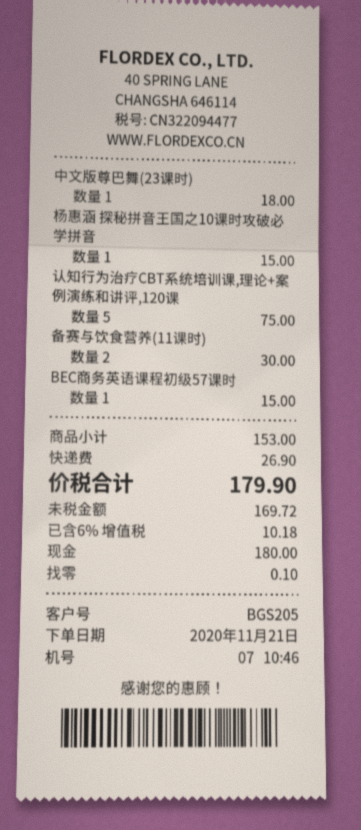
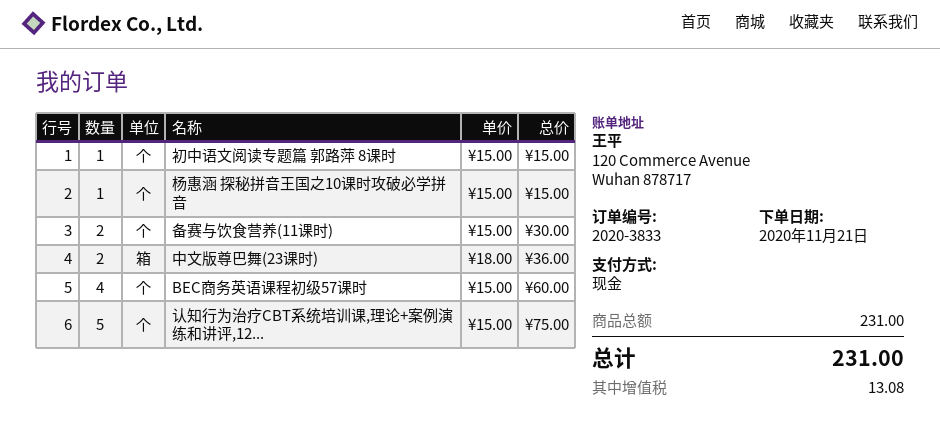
中文版尊巴舞(23课时): 1 for 18.00 -> 2 for 36.00
BEC商务英语课程初级57课时: 1 for 15.00 -> 4 for 60.00
初中语文阅读专题篇 郭路萍 8课时: none -> 1 for 15.00
subtotal: 153.00 -> 231.00
shipping: 26.90 -> none
tax: 10.18 -> 13.08
total: 179.90 -> 231.00

